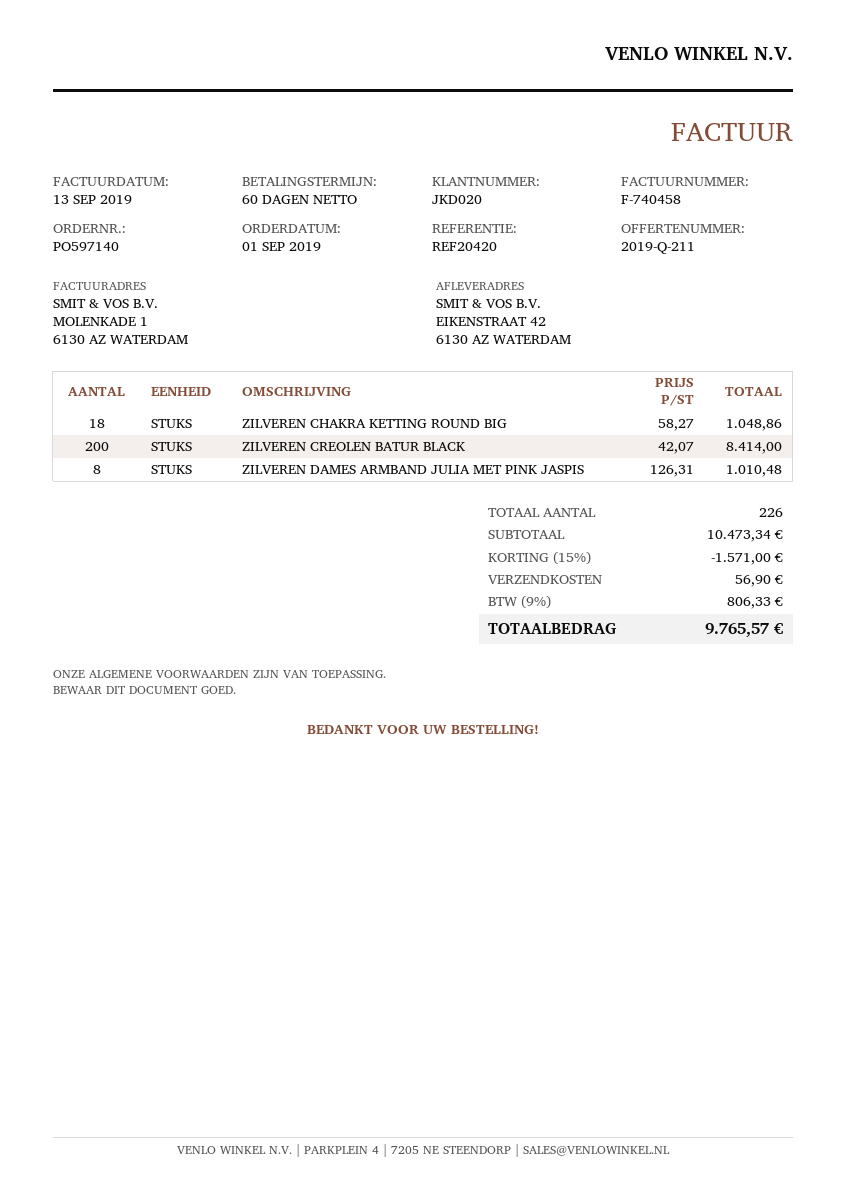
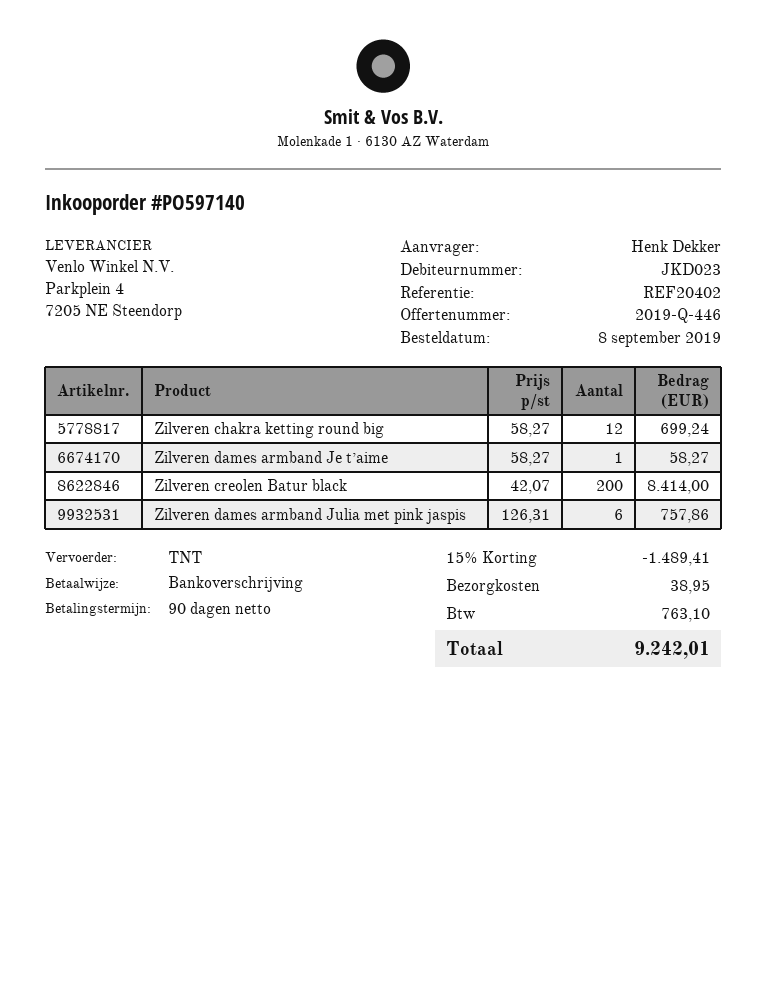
quote number: 2019-Q-211 -> 2019-Q-446
order date: 2019-09-01 -> 2019-09-08
payment terms: 60 days -> 90 days
customer number: JKD020 -> JKD023
reference: REF20420 -> REF20402
ZILVEREN CHAKRA KETTING ROUND BIG: 18 x 58.27 = 1048.86 -> 12 x 58.27 = 699.24
ZILVEREN DAMES ARMBAND JULIA MET PINK JASPIS: 8 x 126.31 = 1010.48 -> 6 x 126.31 = 757.86
Zilveren dames armband Je t’aime: none -> 1 x 58.27 = 58.27
discount: 15% = 1571.00 -> 15% = 1489.41
shipping: 56.90 -> 38.95
tax: 806.33 -> 763.10
total: 9765.57 -> 9242.01

